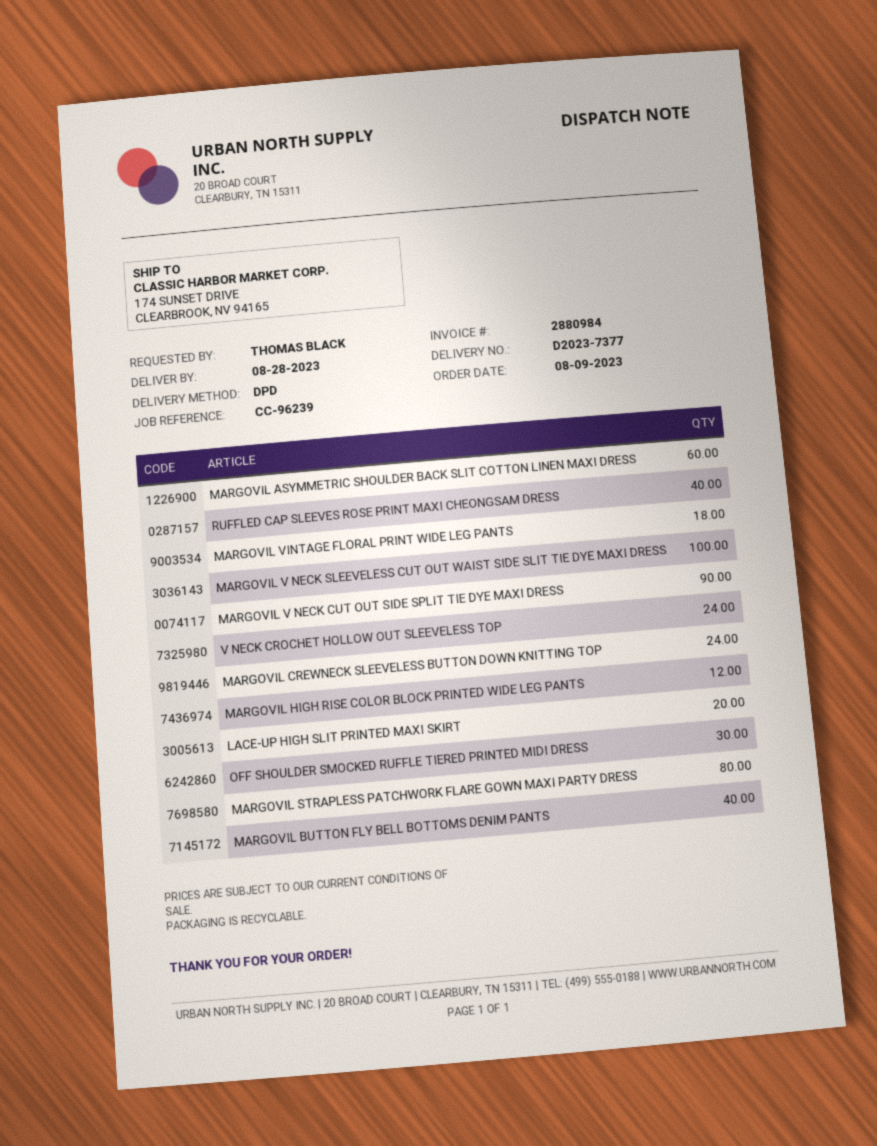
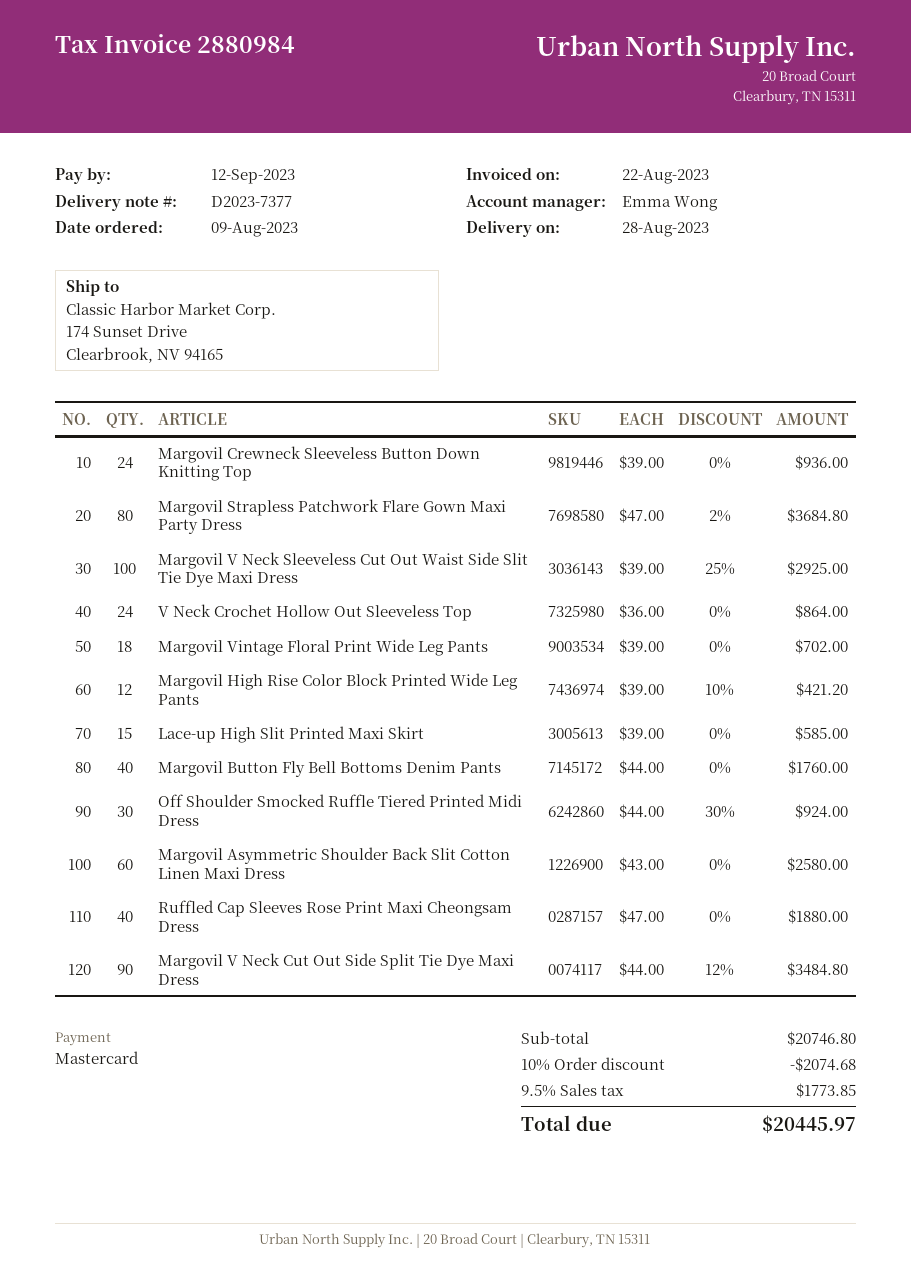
LACE-UP HIGH SLIT PRINTED MAXI SKIRT: 20 -> 15

